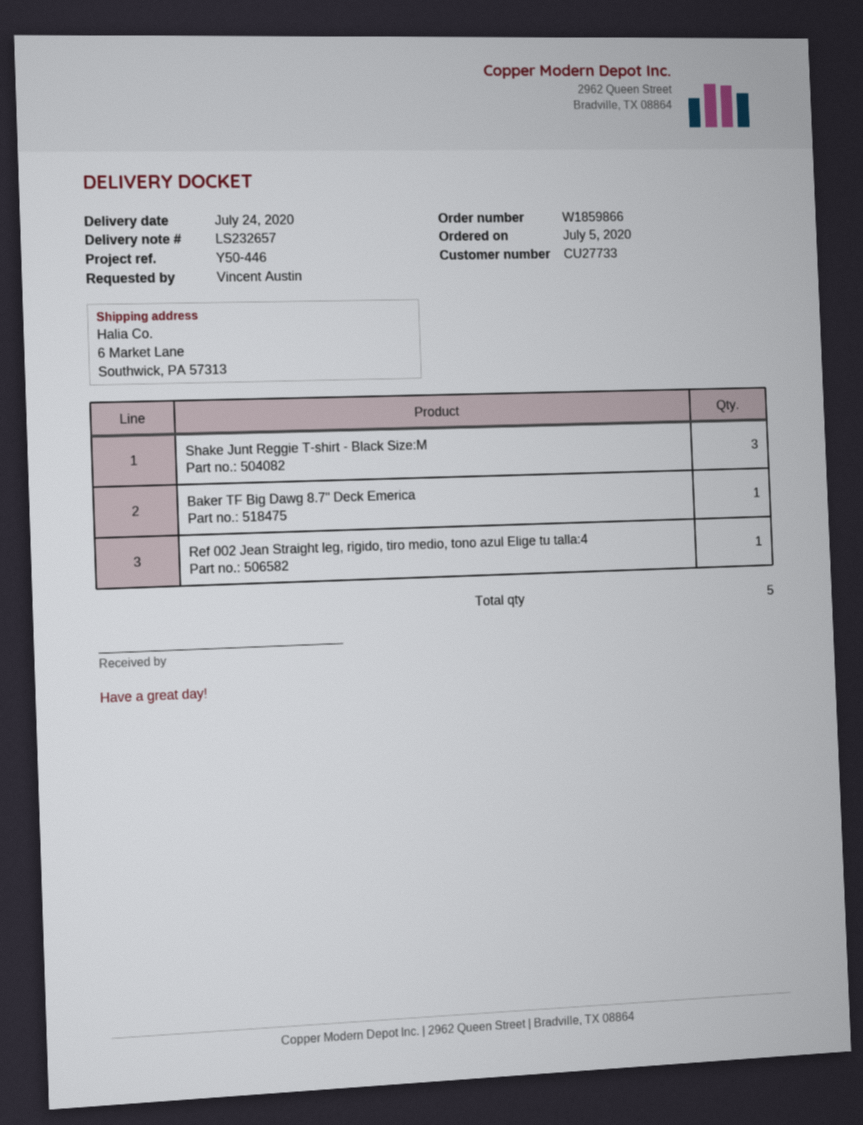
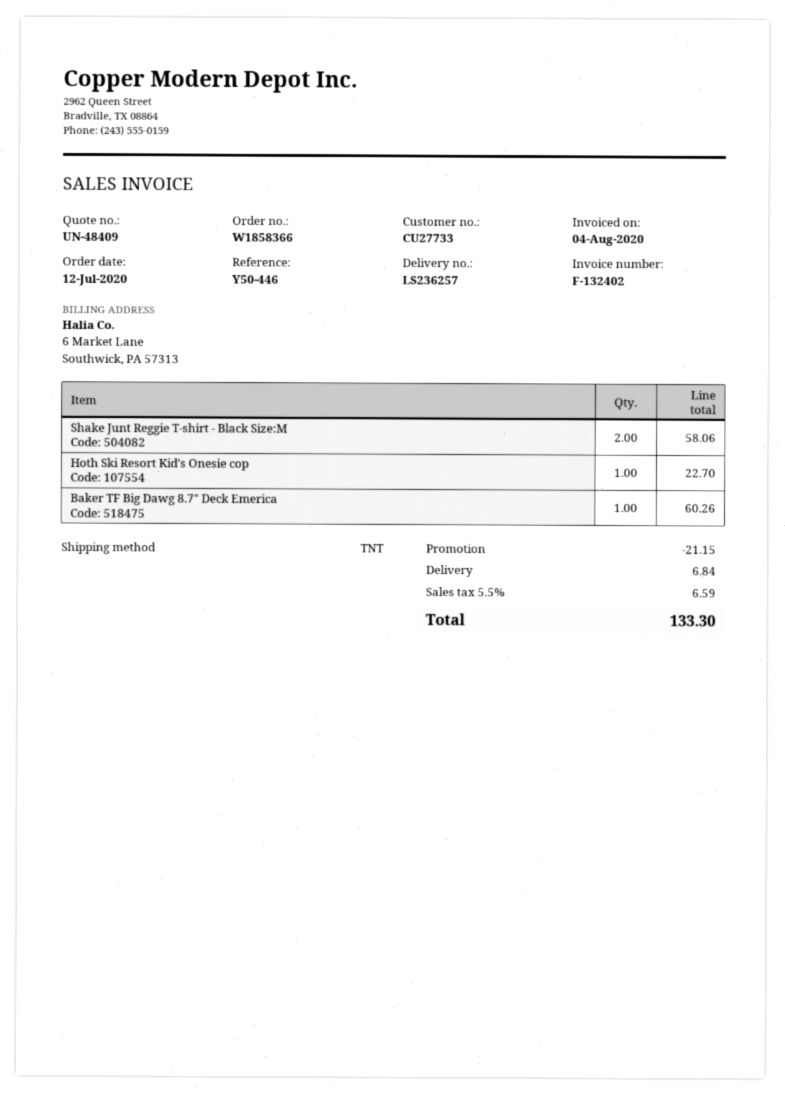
order number: W1859866 -> W1858366
order date: 2020-07-05 -> 2020-07-12
delivery note number: LS232657 -> LS236257
Shake Junt Reggie T-shirt - Black Size:M: 3 -> 2
Ref 002 Jean Straight leg, rigido, tiro medio, tono azul Elige tu talla:4: 1 -> none
Hoth Ski Resort Kid's Onesie cop: none -> 1

